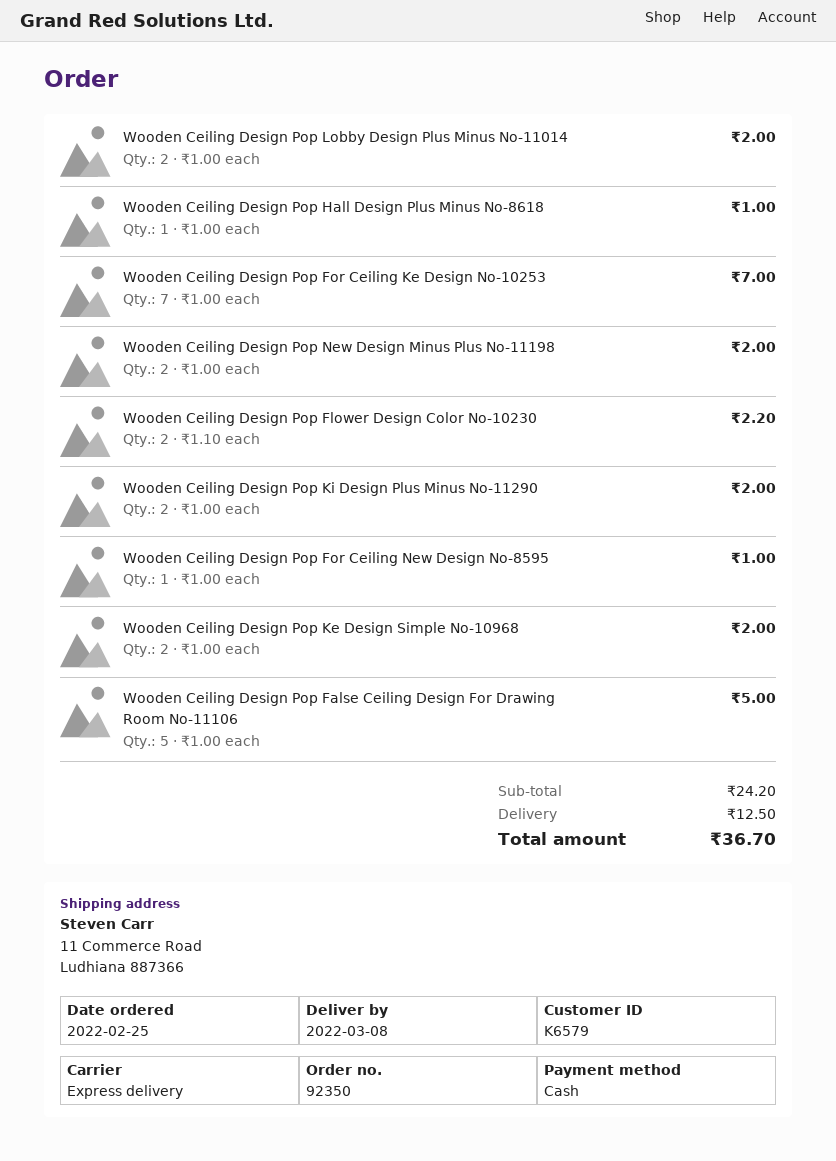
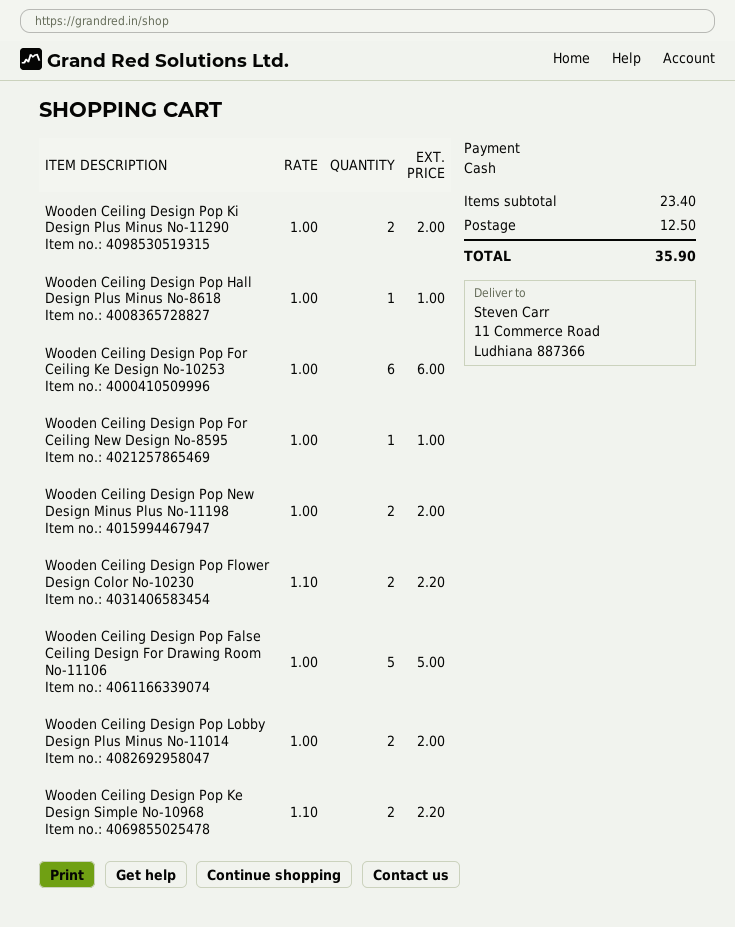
Wooden Ceiling Design Pop For Ceiling Ke Design No-10253: 7 x 1.00 = 7.00 -> 6 x 1.00 = 6.00
Wooden Ceiling Design Pop Ke Design Simple No-10968: 2 x 1.00 = 2.00 -> 2 x 1.10 = 2.20
subtotal: 24.20 -> 23.40
total: 36.70 -> 35.90

